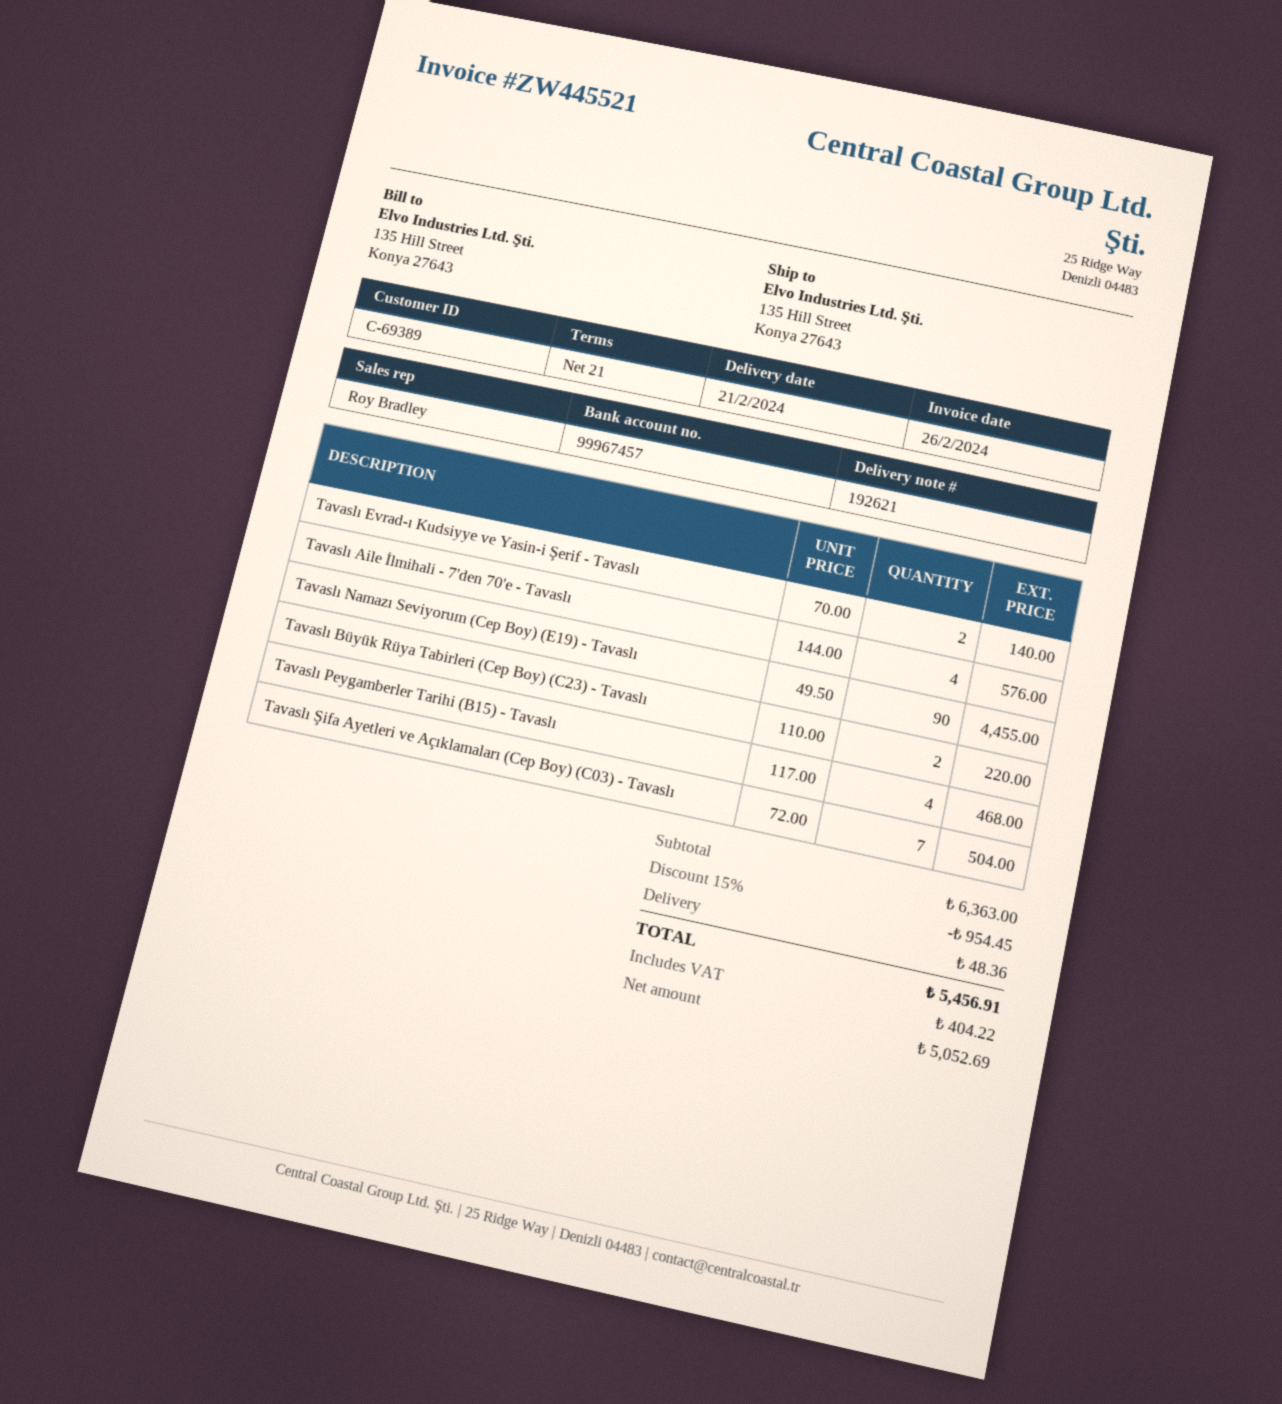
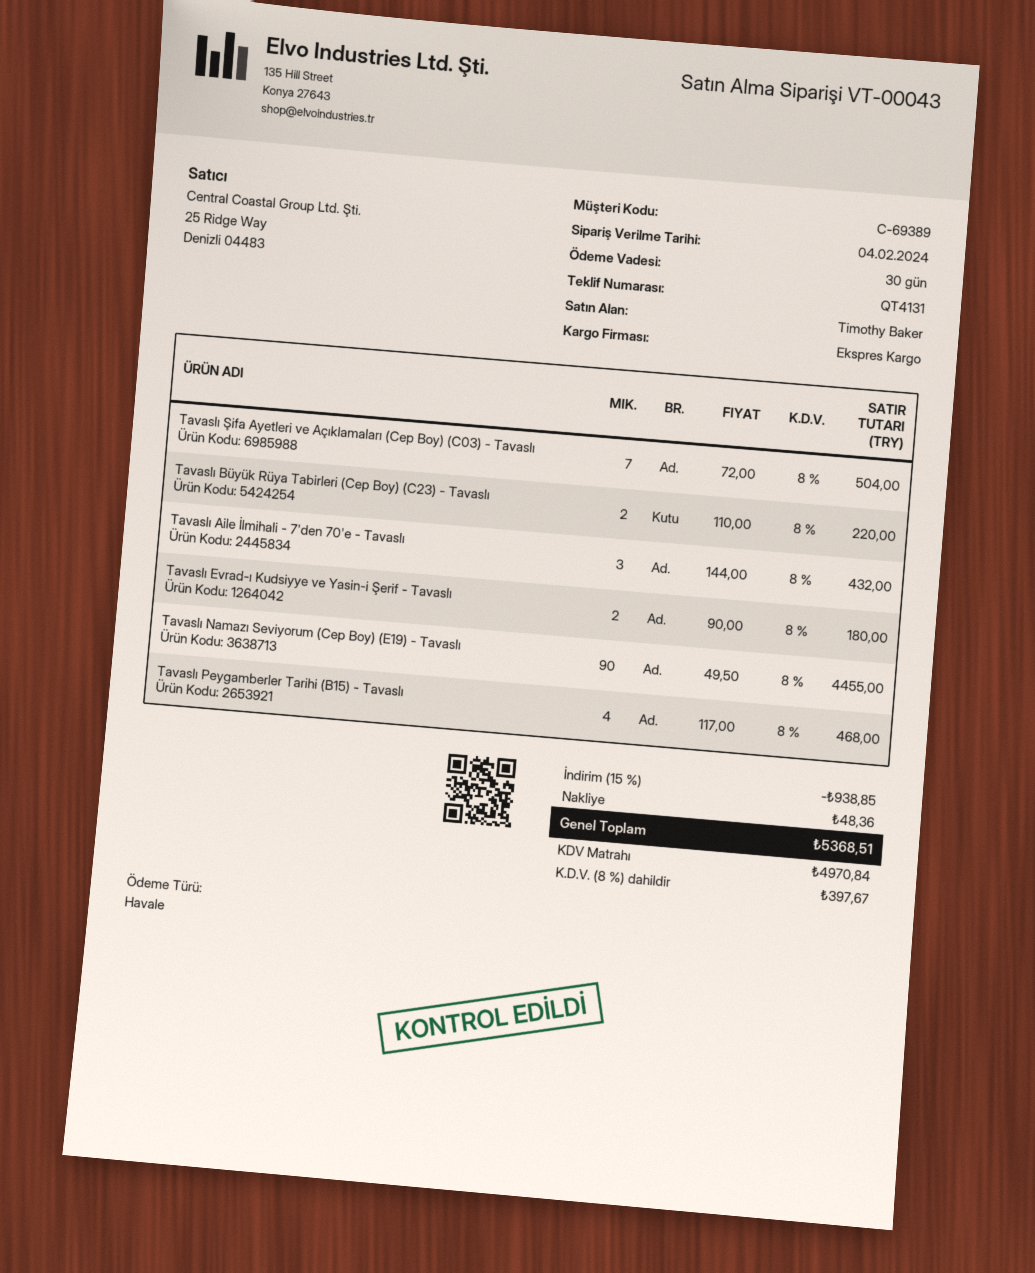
payment terms: 21 days -> 30 days
Tavaslı Evrad-ı Kudsiyye ve Yasin-i Şerif - Tavaslı: 2 x 70.00 = 140.00 -> 2 x 90.00 = 180.00
Tavaslı Aile İlmihali - 7'den 70'e - Tavaslı: 4 x 144.00 = 576.00 -> 3 x 144.00 = 432.00
discount: 15% = 954.45 -> 15% = 938.85
net: 5052.69 -> 4970.84
tax: 404.22 -> 397.67
total: 5456.91 -> 5368.51

